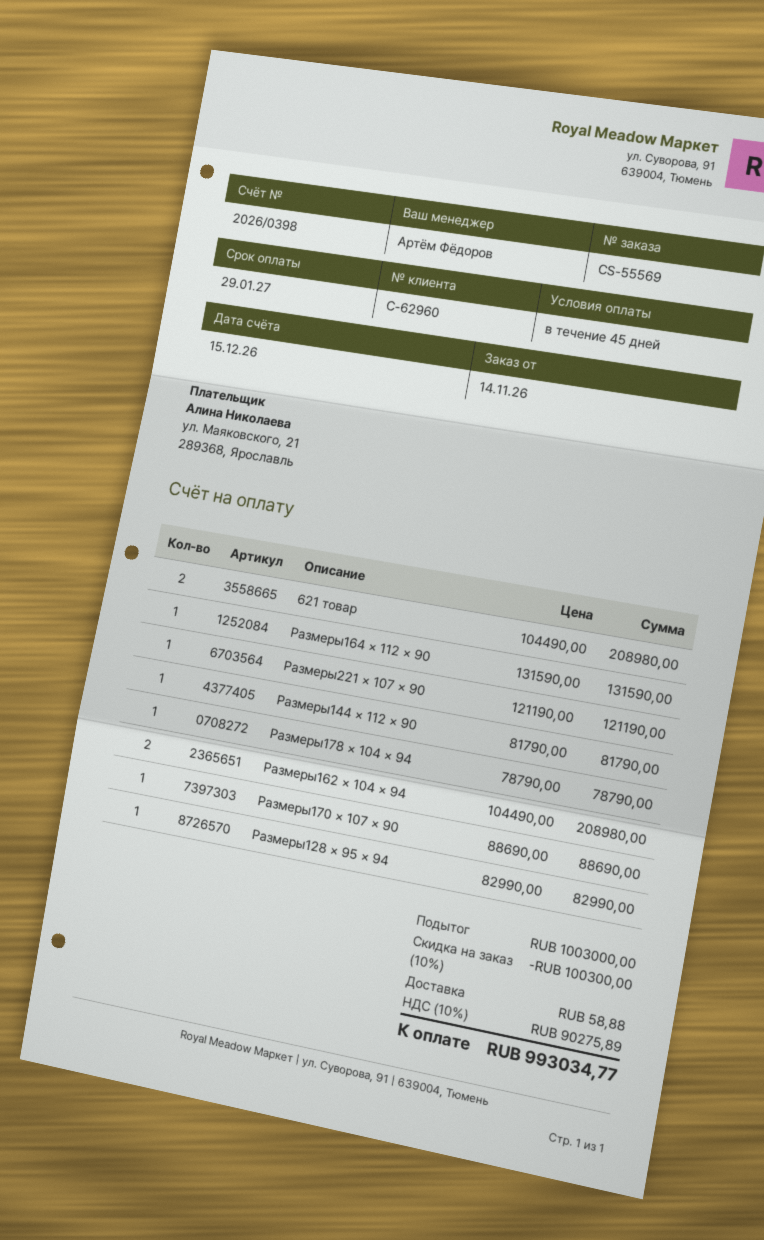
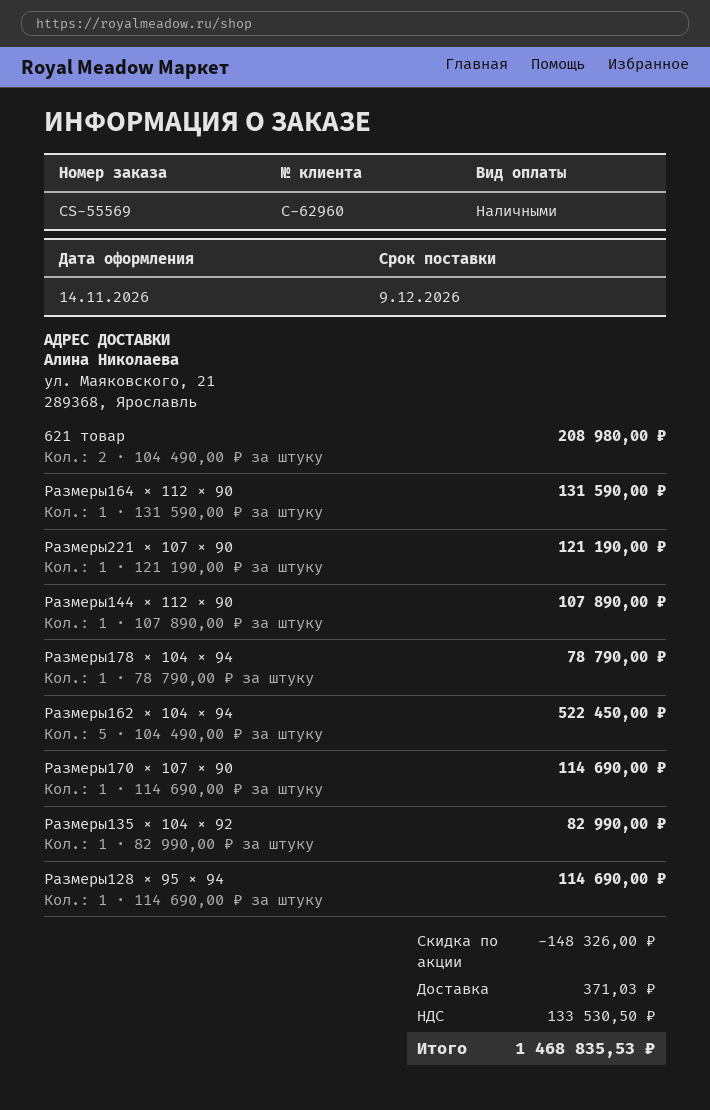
Размеры144 × 112 × 90: 1 x 81790.00 = 81790.00 -> 1 x 107890.00 = 107890.00
Размеры162 × 104 × 94: 2 x 104490.00 = 208980.00 -> 5 x 104490.00 = 522450.00
Размеры170 × 107 × 90: 1 x 88690.00 = 88690.00 -> 1 x 114690.00 = 114690.00
Размеры128 × 95 × 94: 1 x 82990.00 = 82990.00 -> 1 x 114690.00 = 114690.00
Размеры135 × 104 × 92: none -> 1 x 82990.00 = 82990.00
discount: 100300.00 -> 148326.00
shipping: 58.88 -> 371.03
tax: 90275.89 -> 133530.50
total: 993034.77 -> 1468835.53

